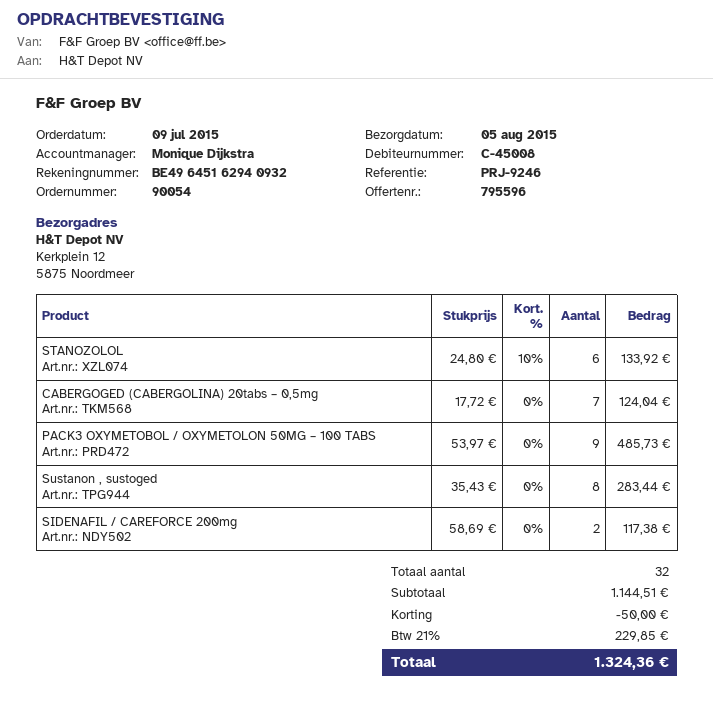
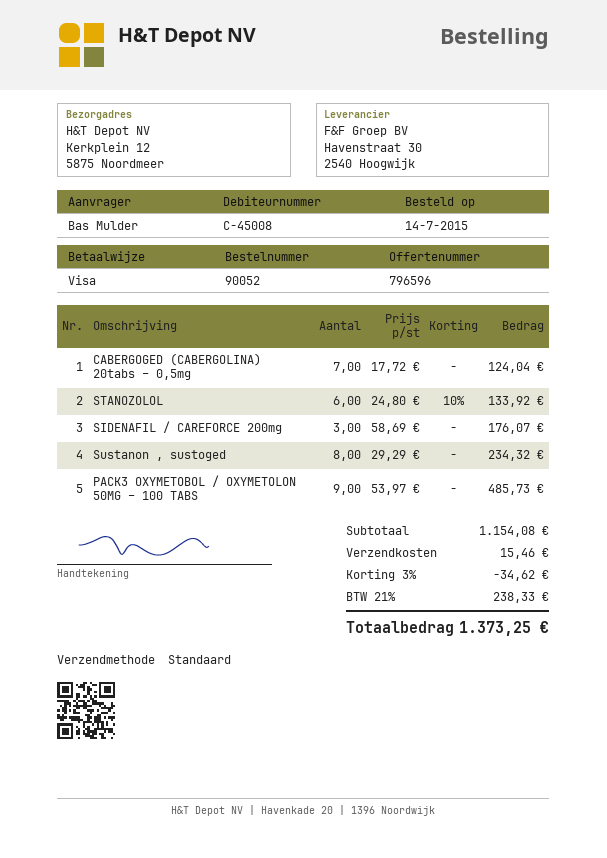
quote number: 795596 -> 796596
order number: 90054 -> 90052
order date: 2015-07-09 -> 2015-07-14
Sustanon , sustoged: 8 x 35.43 = 283.44 -> 8 x 29.29 = 234.32
SIDENAFIL / CAREFORCE 200mg: 2 x 58.69 = 117.38 -> 3 x 58.69 = 176.07
subtotal: 1144.51 -> 1154.08
discount: 50.00 -> 34.62
shipping: none -> 15.46
tax: 21% = 229.85 -> 21% = 238.33
total: 1324.36 -> 1373.25

